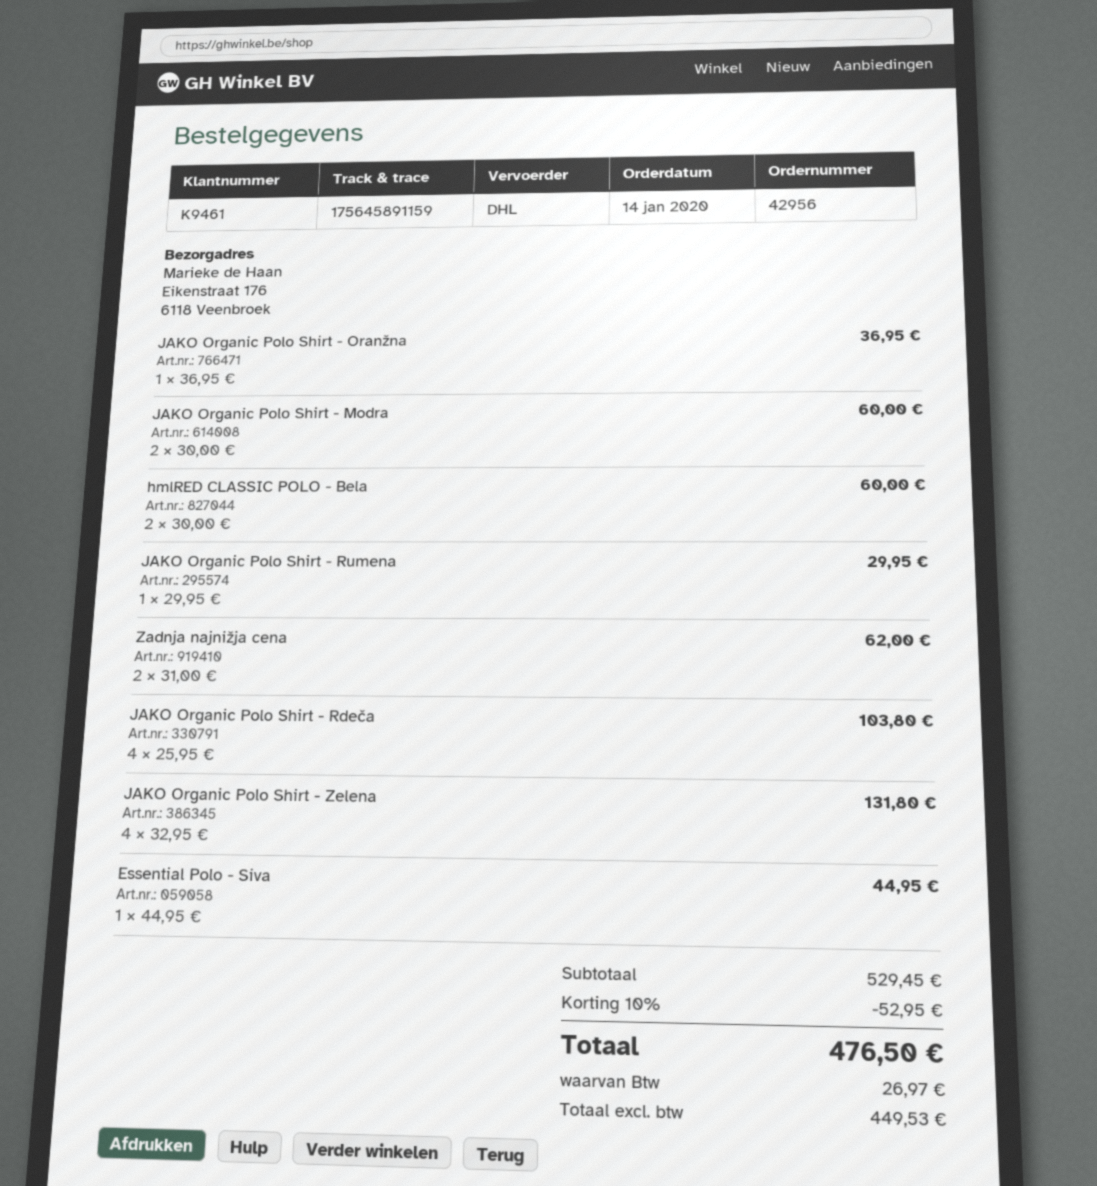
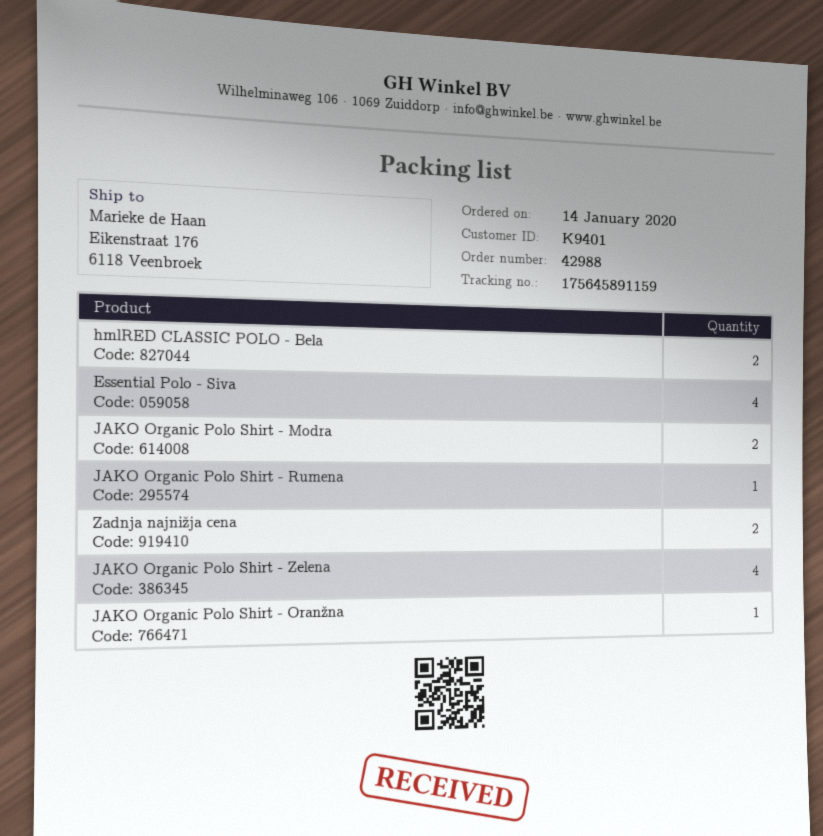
order number: 42956 -> 42988
customer number: K9461 -> K9401
JAKO Organic Polo Shirt - Rdeča: 4 -> none
Essential Polo - Siva: 1 -> 4

